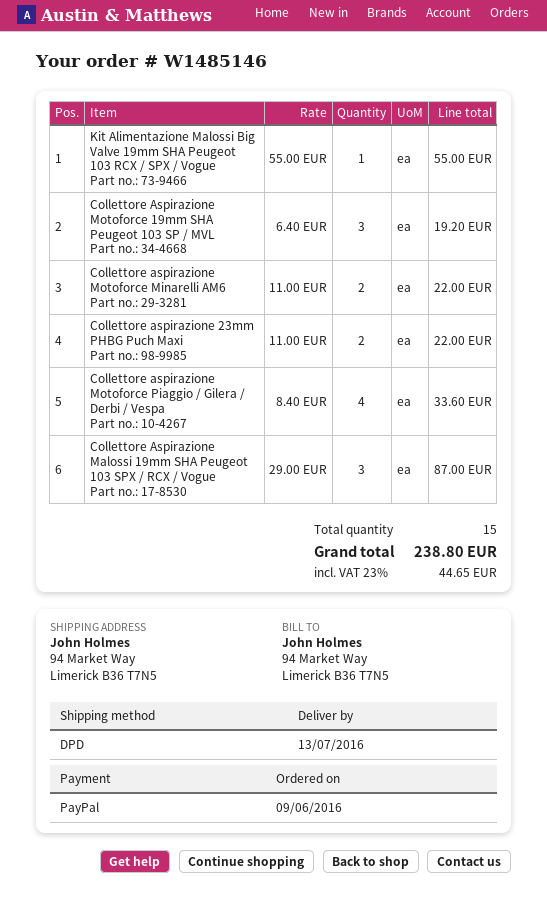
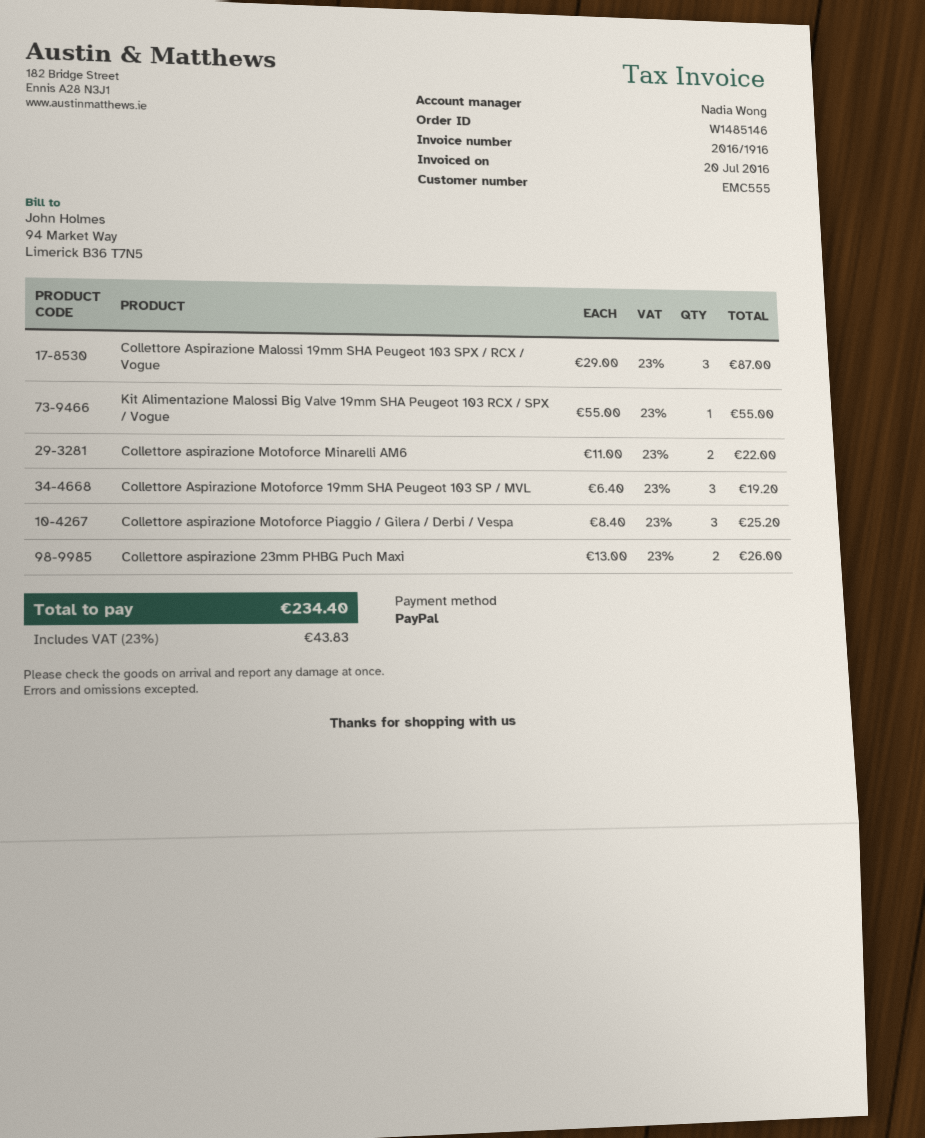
Collettore aspirazione 23mm PHBG Puch Maxi: 2 x 11.00 = 22.00 -> 2 x 13.00 = 26.00
Collettore aspirazione Motoforce Piaggio / Gilera / Derbi / Vespa: 4 x 8.40 = 33.60 -> 3 x 8.40 = 25.20
tax: 23% = 44.65 -> 23% = 43.83
total: 238.80 -> 234.40

